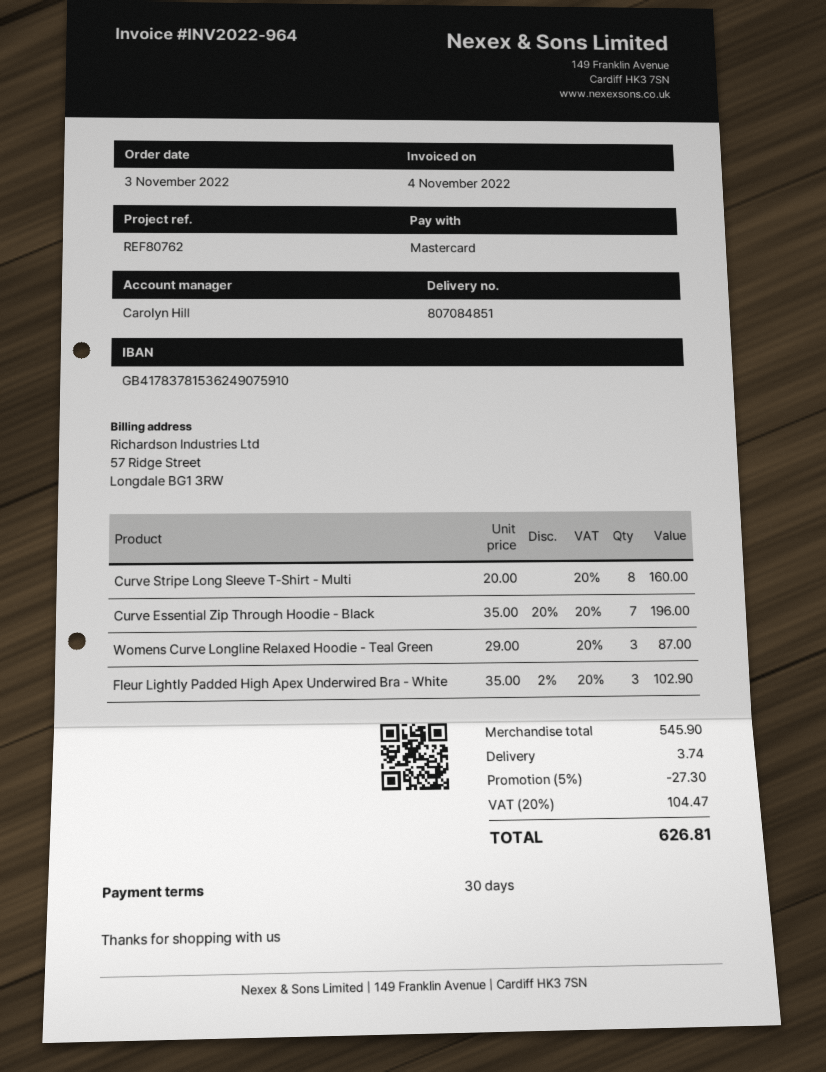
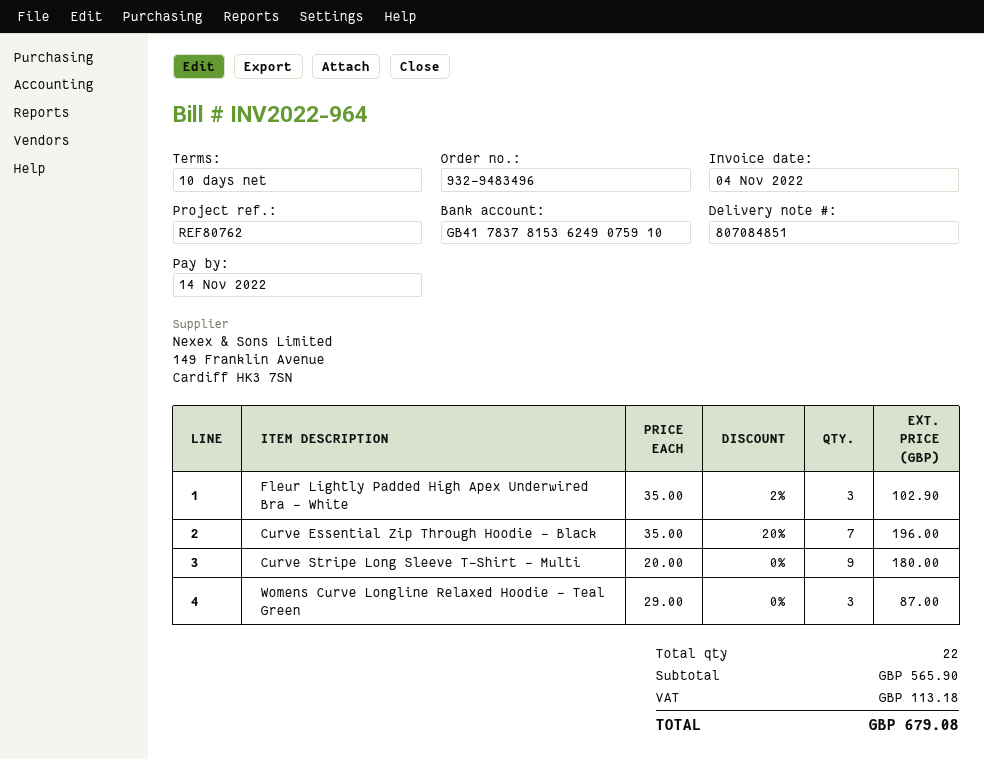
payment terms: 30 days -> 10 days
Curve Stripe Long Sleeve T-Shirt - Multi: 8 x 20.00 = 160.00 -> 9 x 20.00 = 180.00
subtotal: 545.90 -> 565.90
discount: 5% = 27.30 -> none
shipping: 3.74 -> none
tax: 104.47 -> 113.18
total: 626.81 -> 679.08

